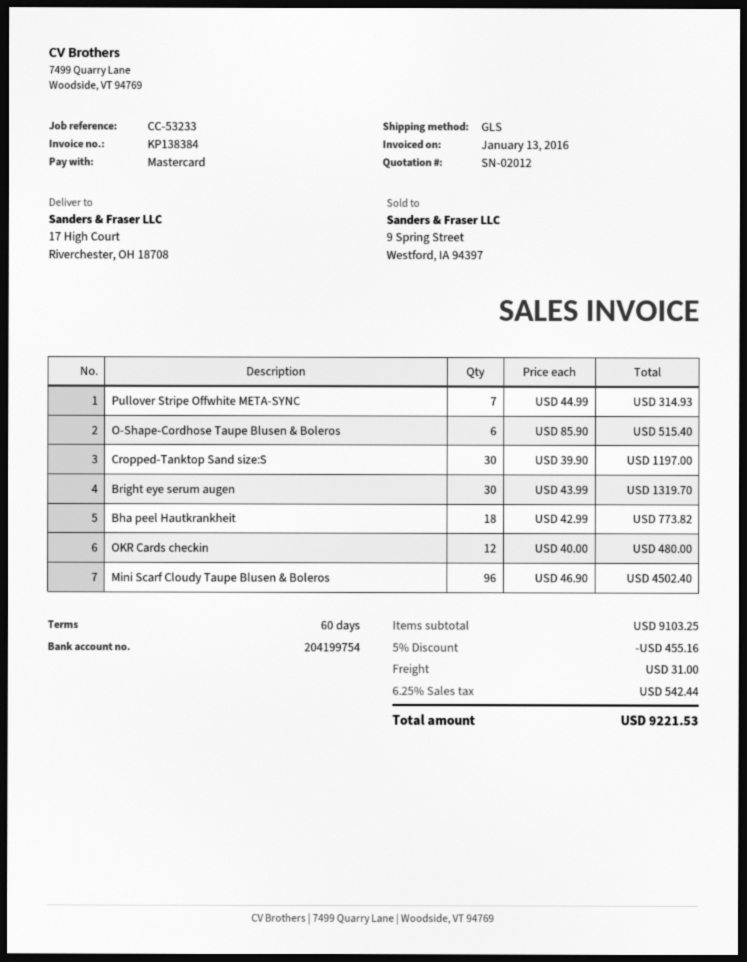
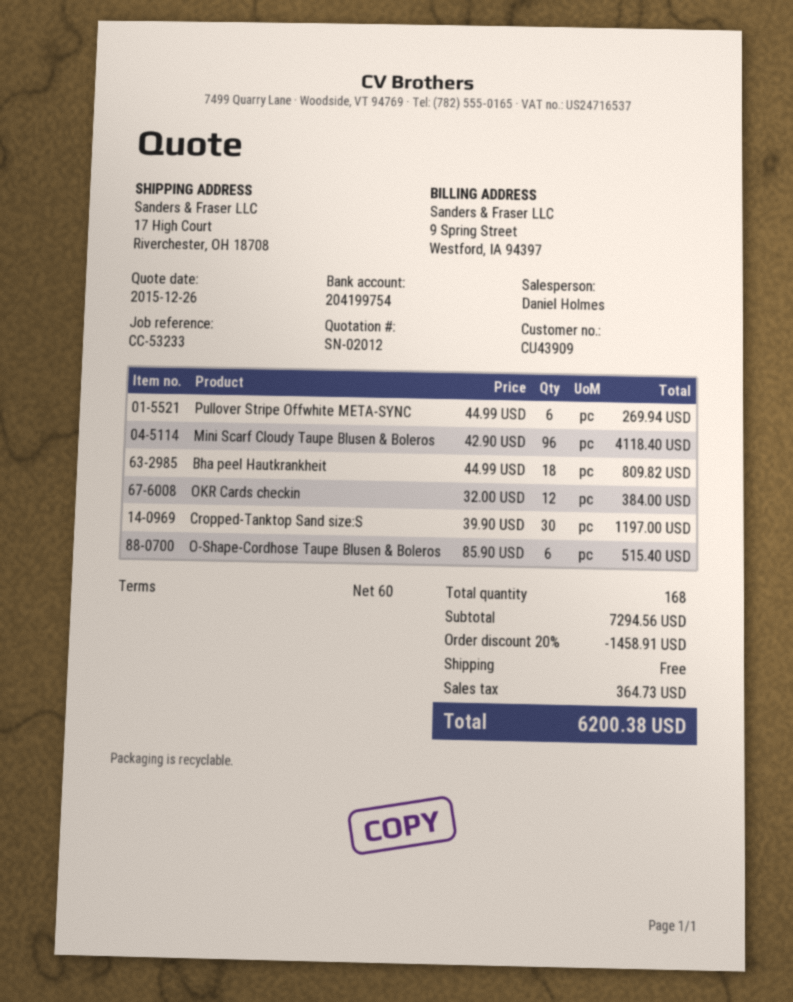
Pullover Stripe Offwhite META-SYNC: 7 x 44.99 = 314.93 -> 6 x 44.99 = 269.94
Bright eye serum augen: 30 x 43.99 = 1319.70 -> none
Bha peel Hautkrankheit: 18 x 42.99 = 773.82 -> 18 x 44.99 = 809.82
OKR Cards checkin: 12 x 40.00 = 480.00 -> 12 x 32.00 = 384.00
Mini Scarf Cloudy Taupe Blusen & Boleros: 96 x 46.90 = 4502.40 -> 96 x 42.90 = 4118.40
subtotal: 9103.25 -> 7294.56
discount: 5% = 455.16 -> 20% = 1458.91
shipping: 31.00 -> 0.00
tax: 542.44 -> 364.73
total: 9221.53 -> 6200.38

